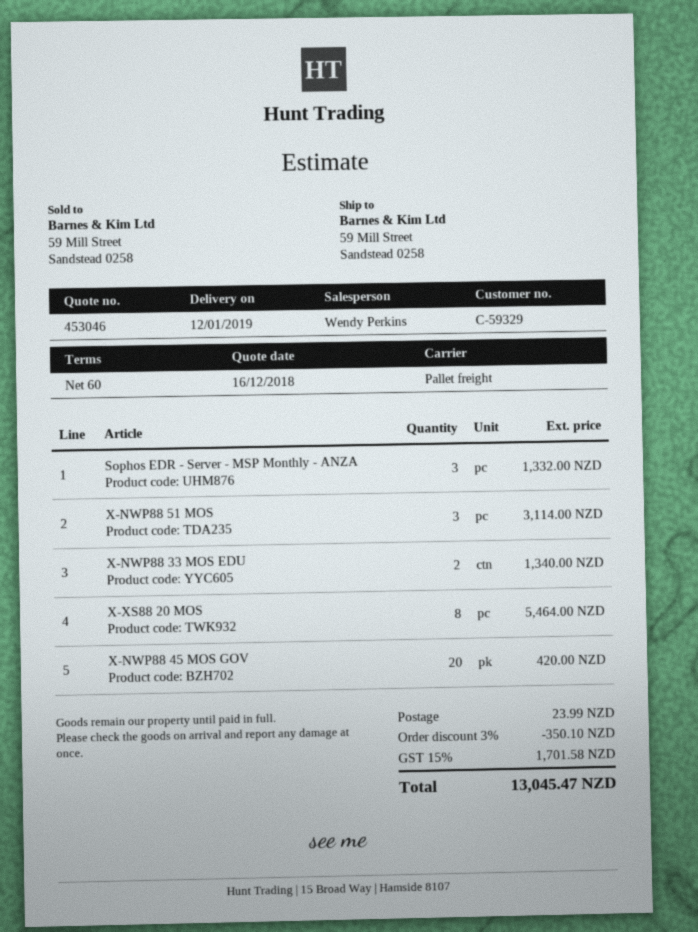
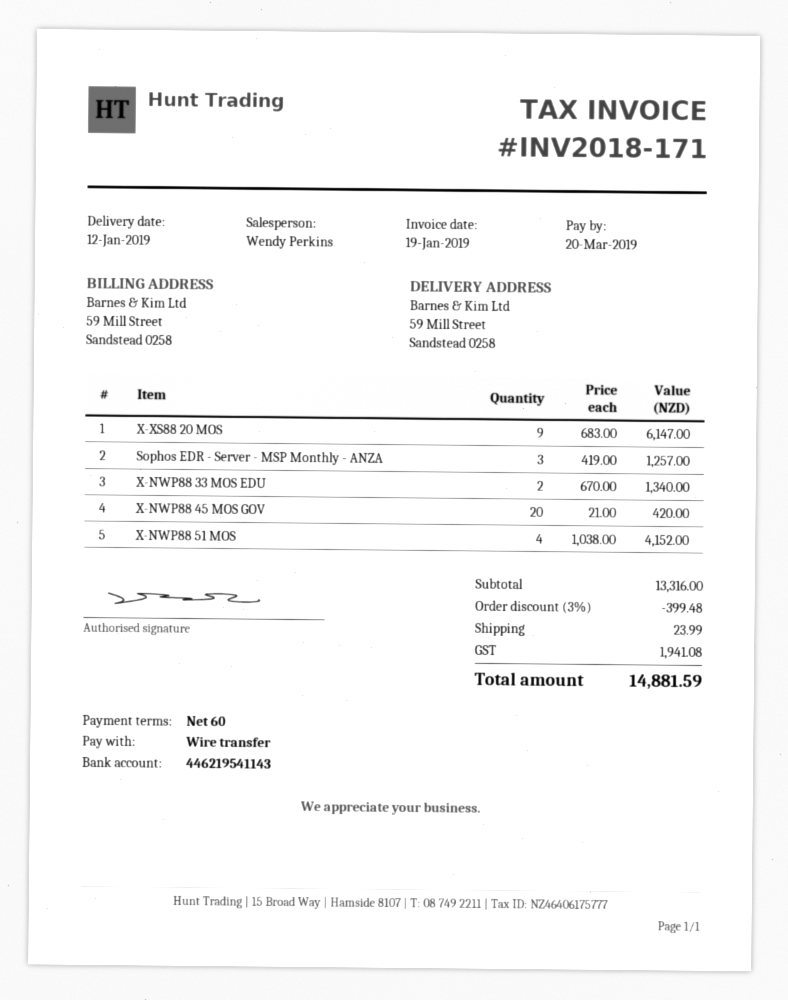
Sophos EDR - Server - MSP Monthly - ANZA: 3 for 1332.00 -> 3 for 1257.00
X-NWP88 51 MOS: 3 for 3114.00 -> 4 for 4152.00
X-XS88 20 MOS: 8 for 5464.00 -> 9 for 6147.00
discount: 3% = 350.10 -> 3% = 399.48
tax: 1701.58 -> 1941.08
total: 13045.47 -> 14881.59

